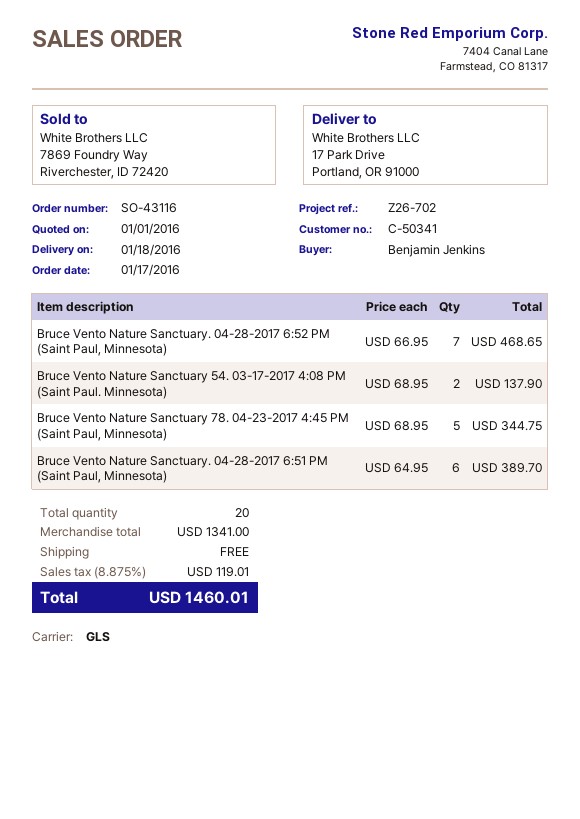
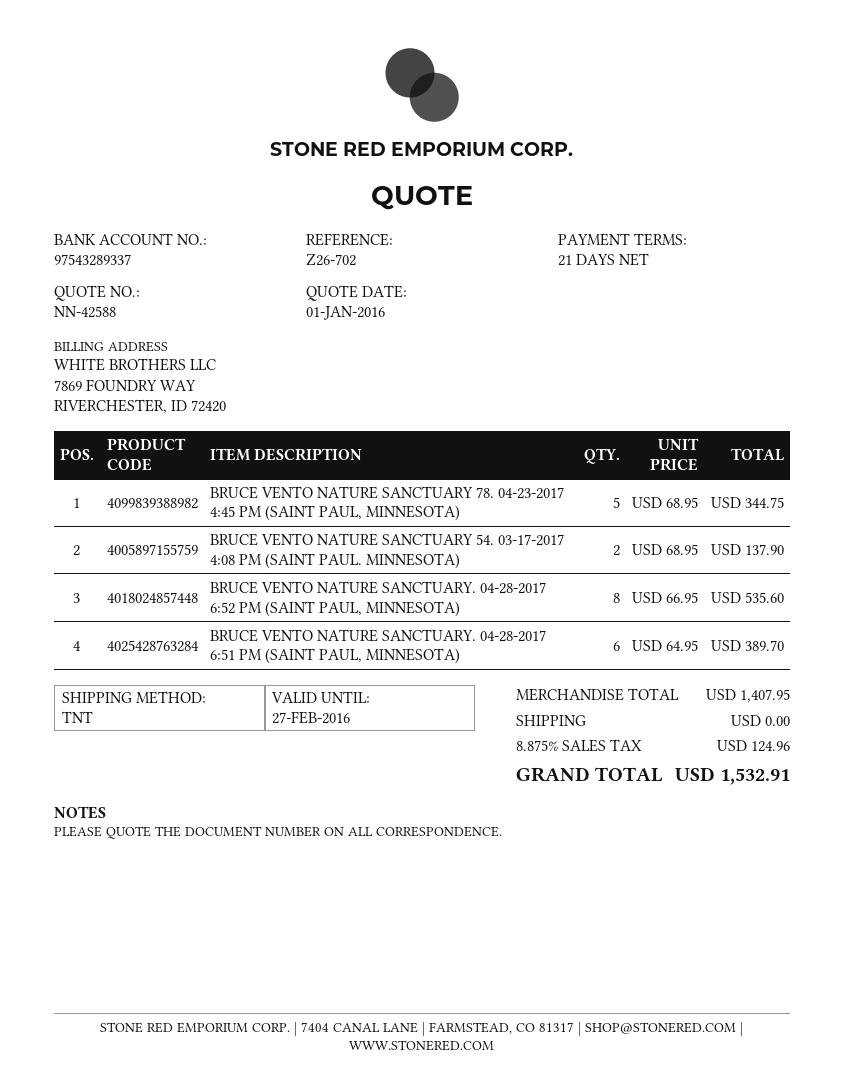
shipping method: GLS -> TNT
Bruce Vento Nature Sanctuary. 04-28-2017 6:52 PM (Saint Paul, Minnesota): 7 x 66.95 = 468.65 -> 8 x 66.95 = 535.60
subtotal: 1341.00 -> 1407.95
tax: 8.875% = 119.01 -> 8.875% = 124.96
total: 1460.01 -> 1532.91

